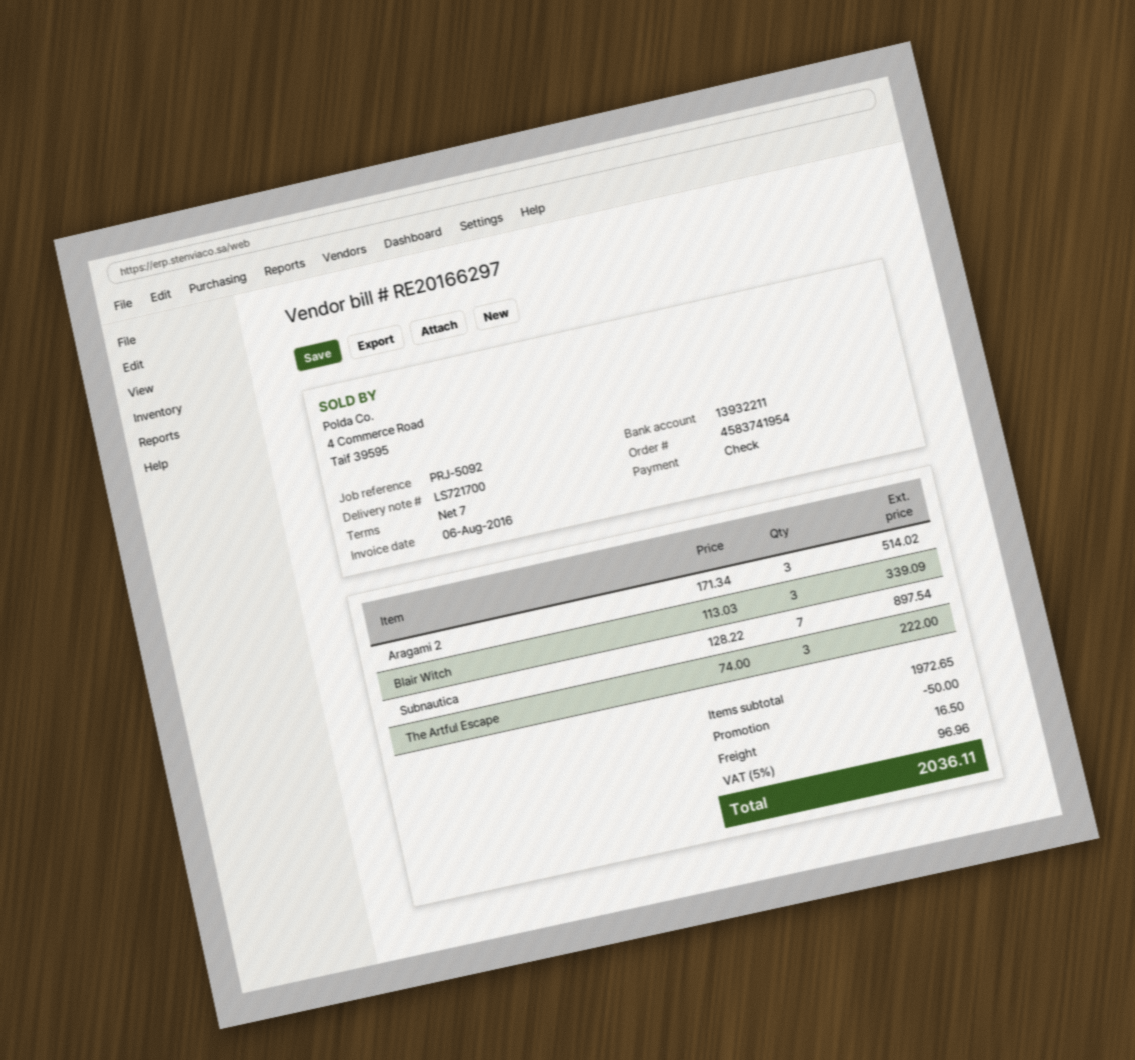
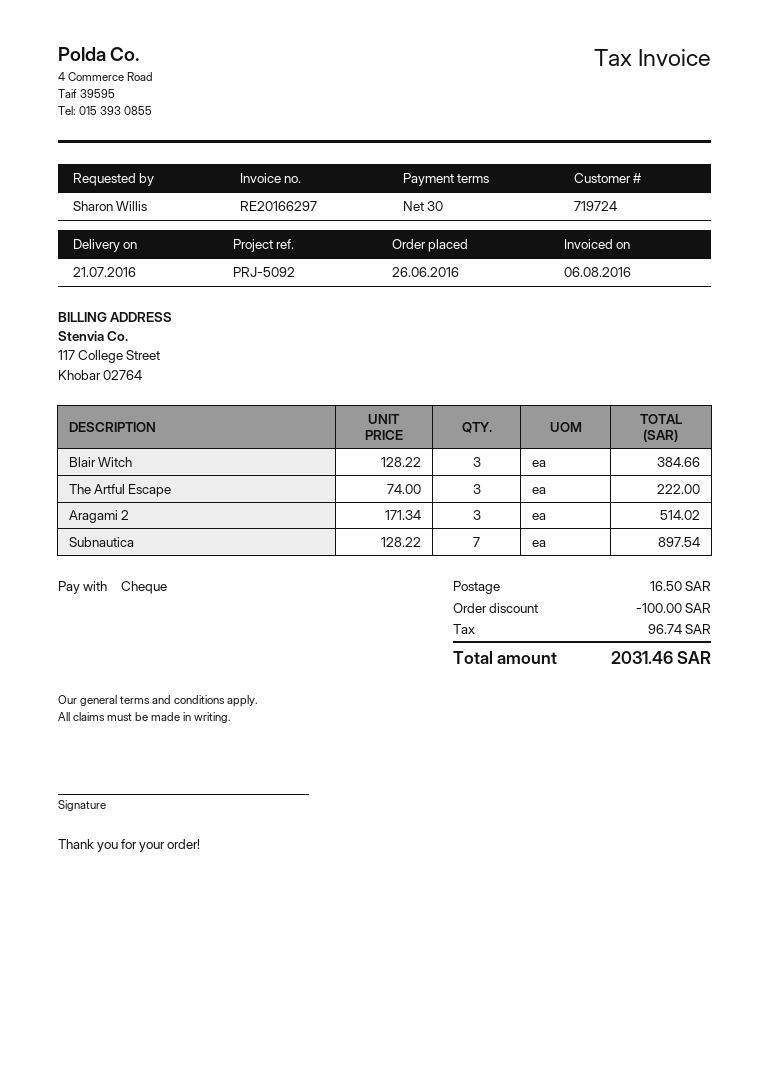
payment terms: 7 days -> 30 days
Blair Witch: 3 x 113.03 = 339.09 -> 3 x 128.22 = 384.66
discount: 50.00 -> 100.00
tax: 96.96 -> 96.74
total: 2036.11 -> 2031.46

